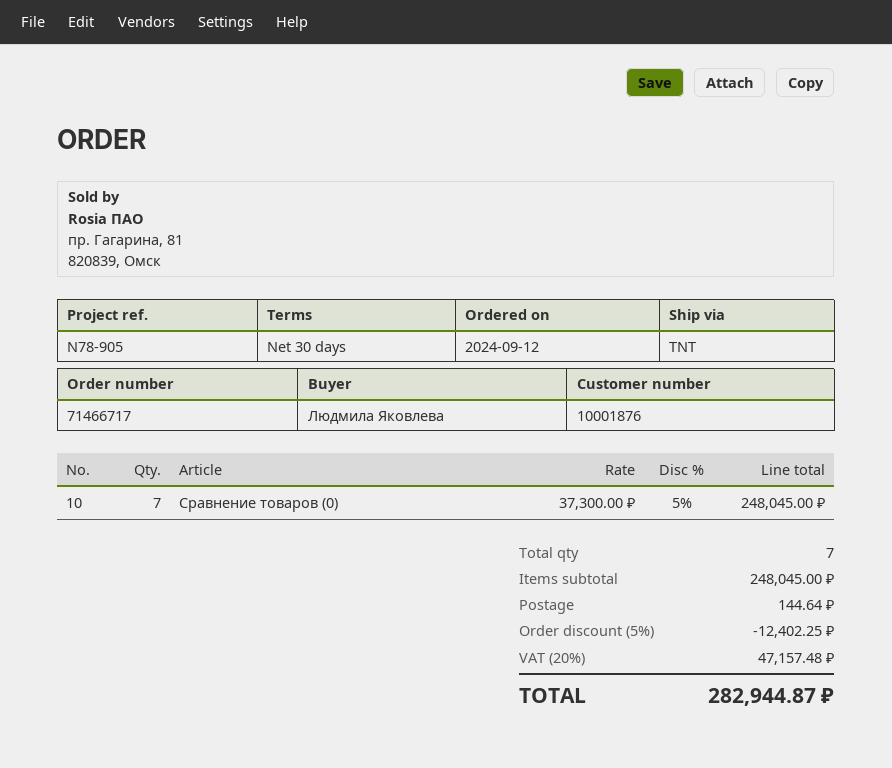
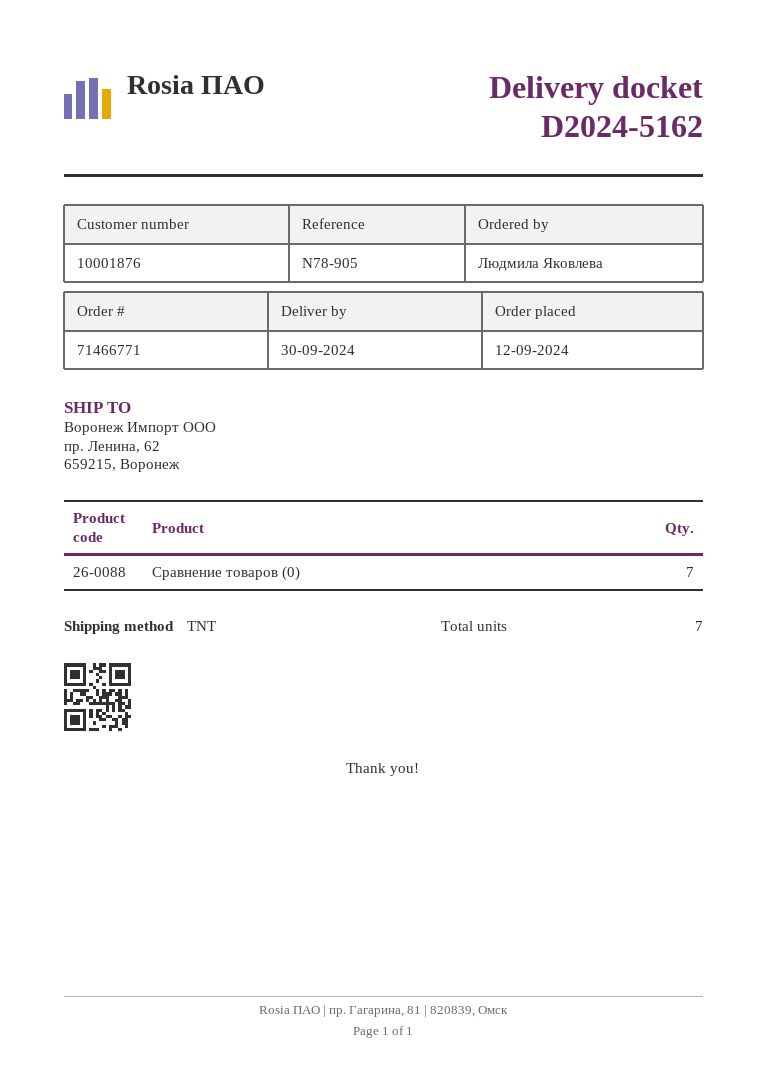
order number: 71466717 -> 71466771

